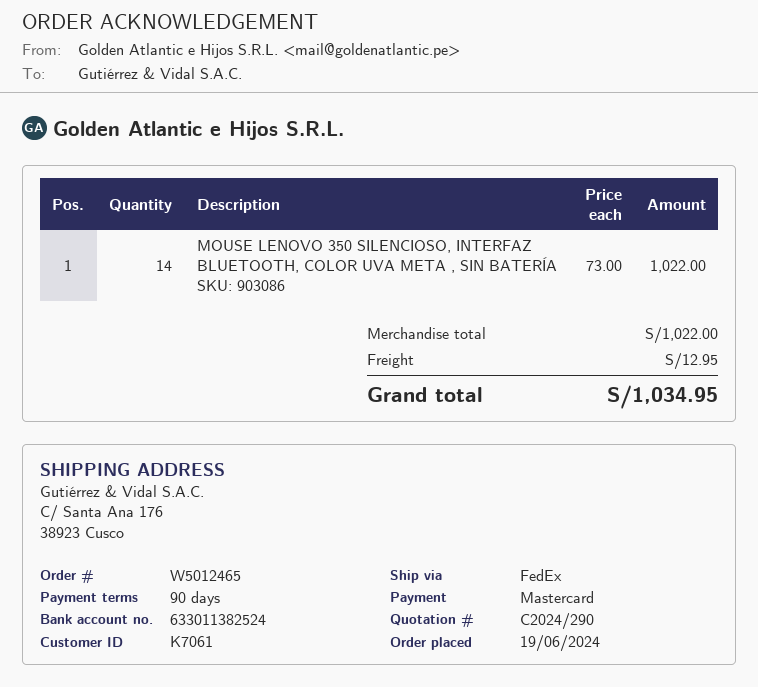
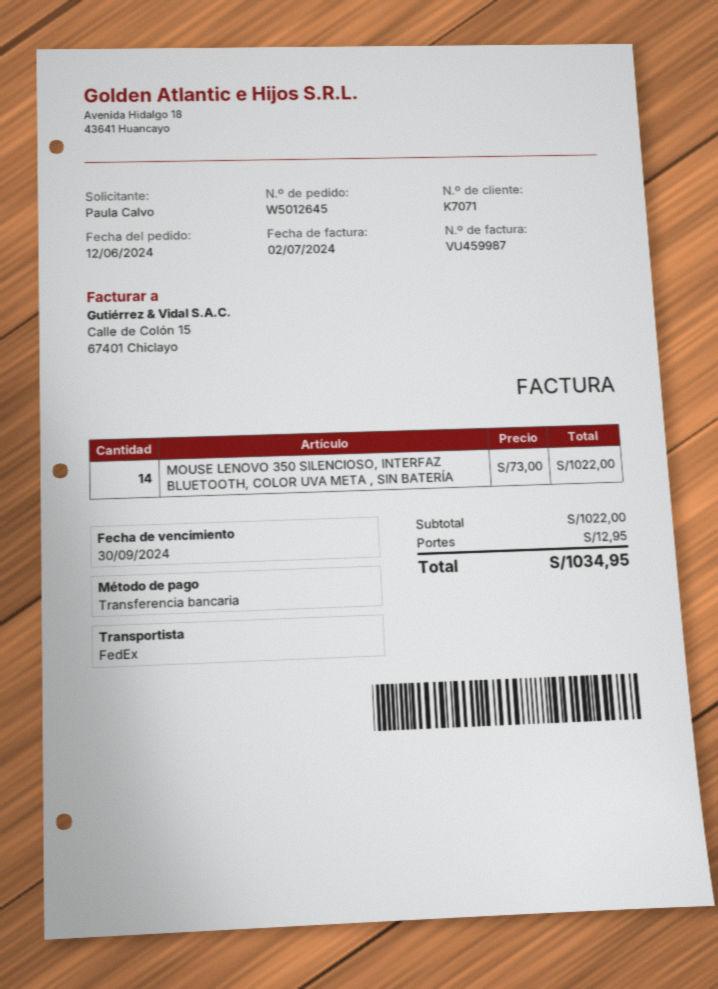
order number: W5012465 -> W5012645
order date: 2024-06-19 -> 2024-06-12
customer number: K7061 -> K7071
payment method: Mastercard -> bank transfer

